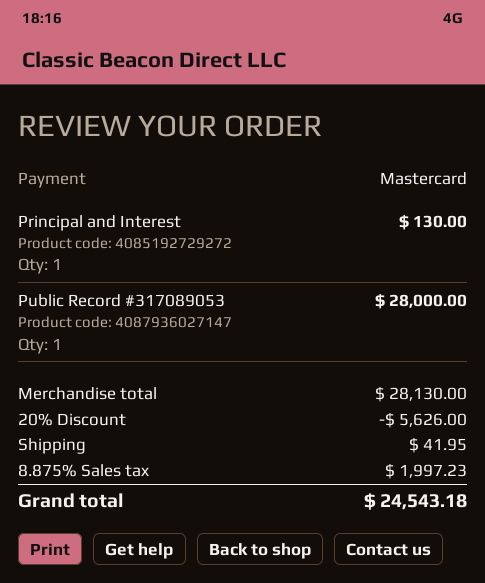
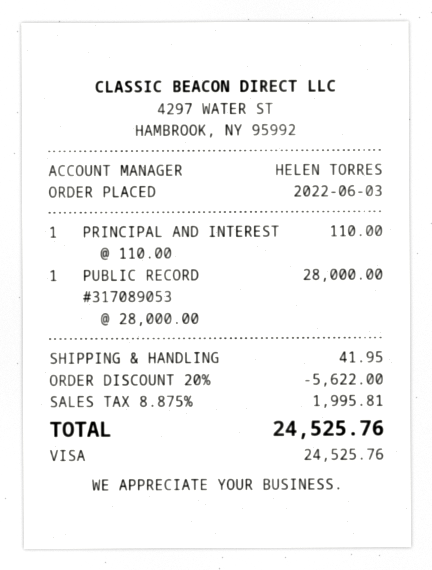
payment method: Mastercard -> Visa
Principal and Interest: 1 for 130.00 -> 1 for 110.00
discount: 20% = 5626.00 -> 20% = 5622.00
tax: 8.875% = 1997.23 -> 8.875% = 1995.81
total: 24543.18 -> 24525.76

